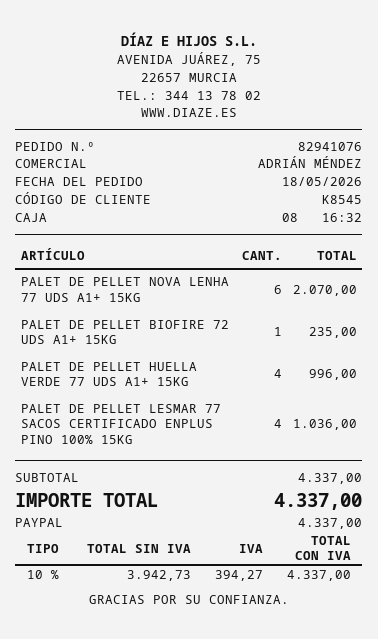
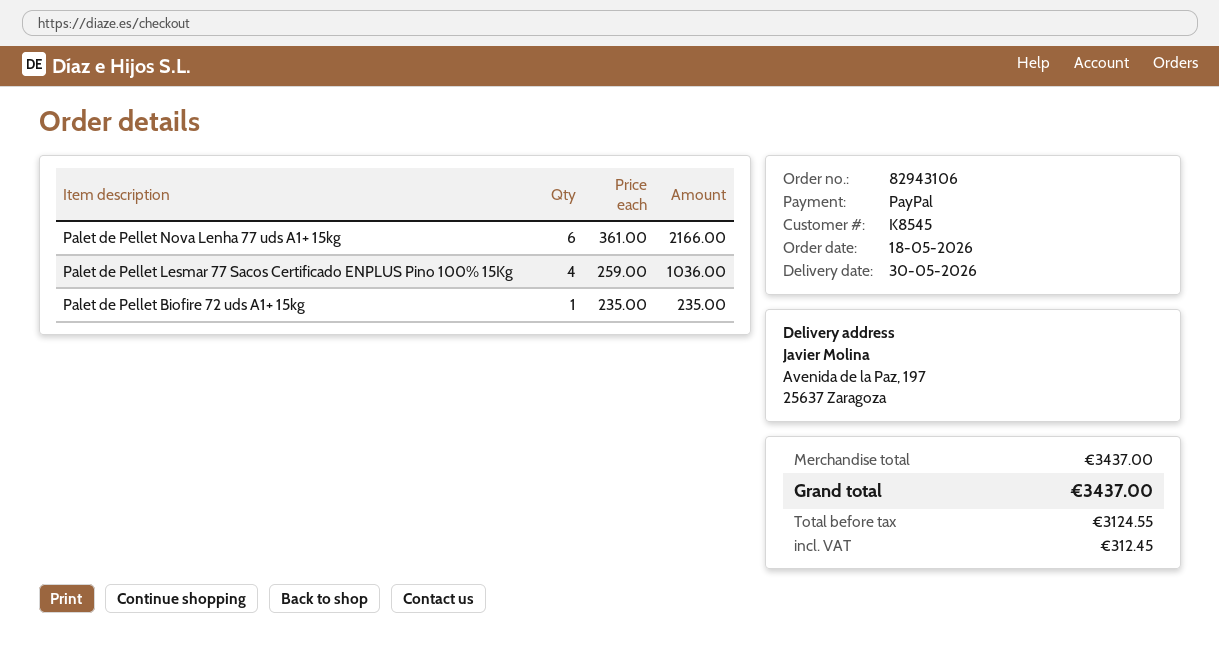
order number: 82941076 -> 82943106
PALET DE PELLET NOVA LENHA 77 UDS A1+ 15KG: 6 for 2070.00 -> 6 for 2166.00
PALET DE PELLET HUELLA VERDE 77 UDS A1+ 15KG: 4 for 996.00 -> none
subtotal: 4337.00 -> 3437.00
net: 3942.73 -> 3124.55
tax: 394.27 -> 312.45
total: 4337.00 -> 3437.00

